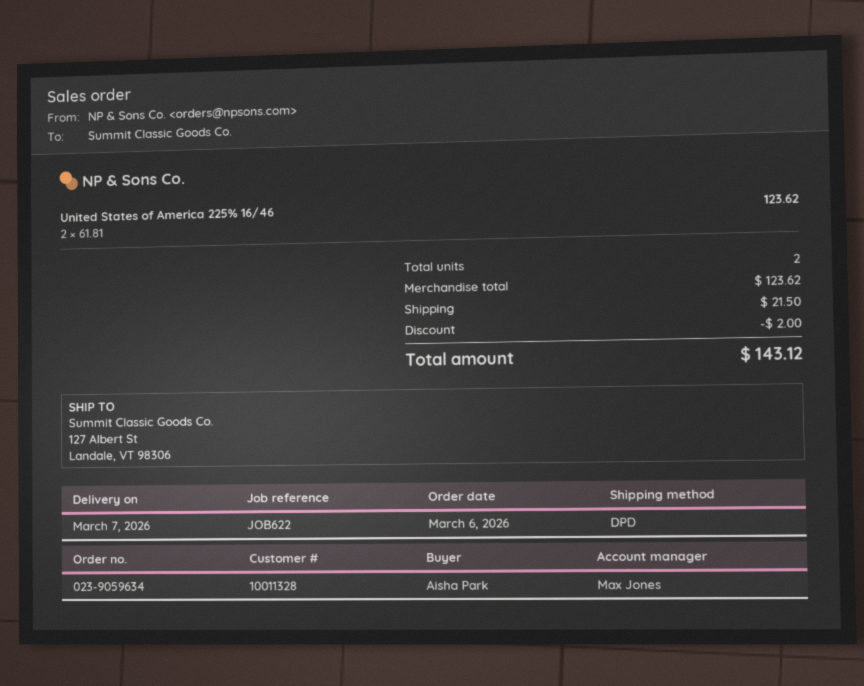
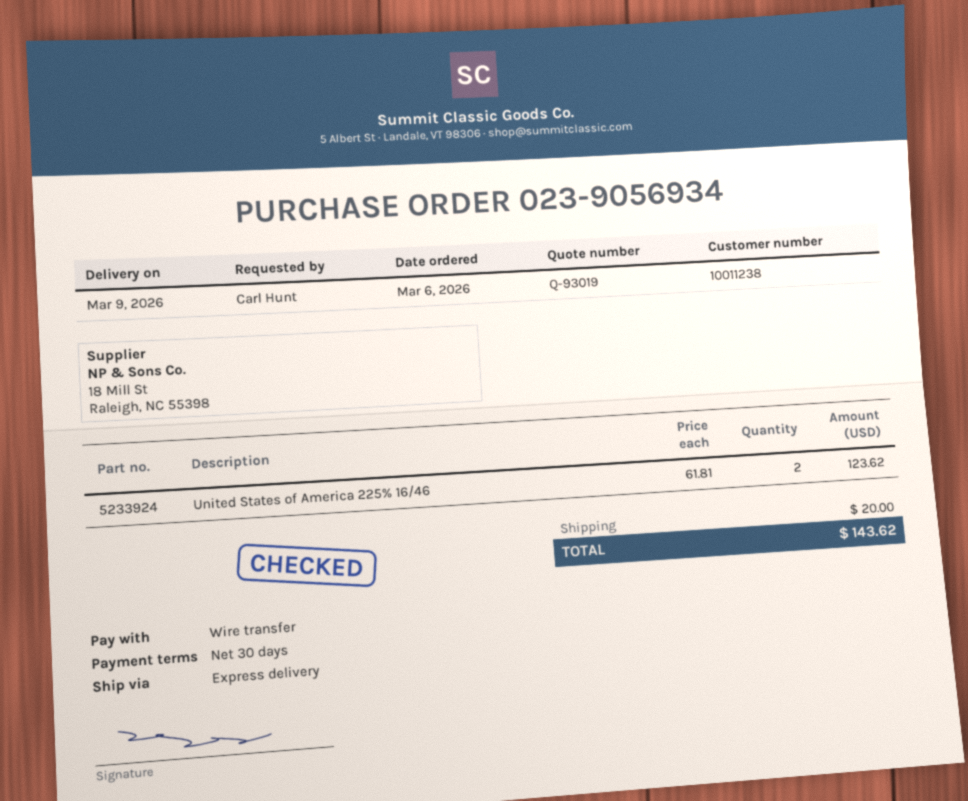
order number: 023-9059634 -> 023-9056934
delivery date: 2026-03-07 -> 2026-03-09
customer number: 10011328 -> 10011238
ordered by: Aisha Park -> Carl Hunt
shipping method: DPD -> express
discount: 2.00 -> none
shipping: 21.50 -> 20.00
total: 143.12 -> 143.62

